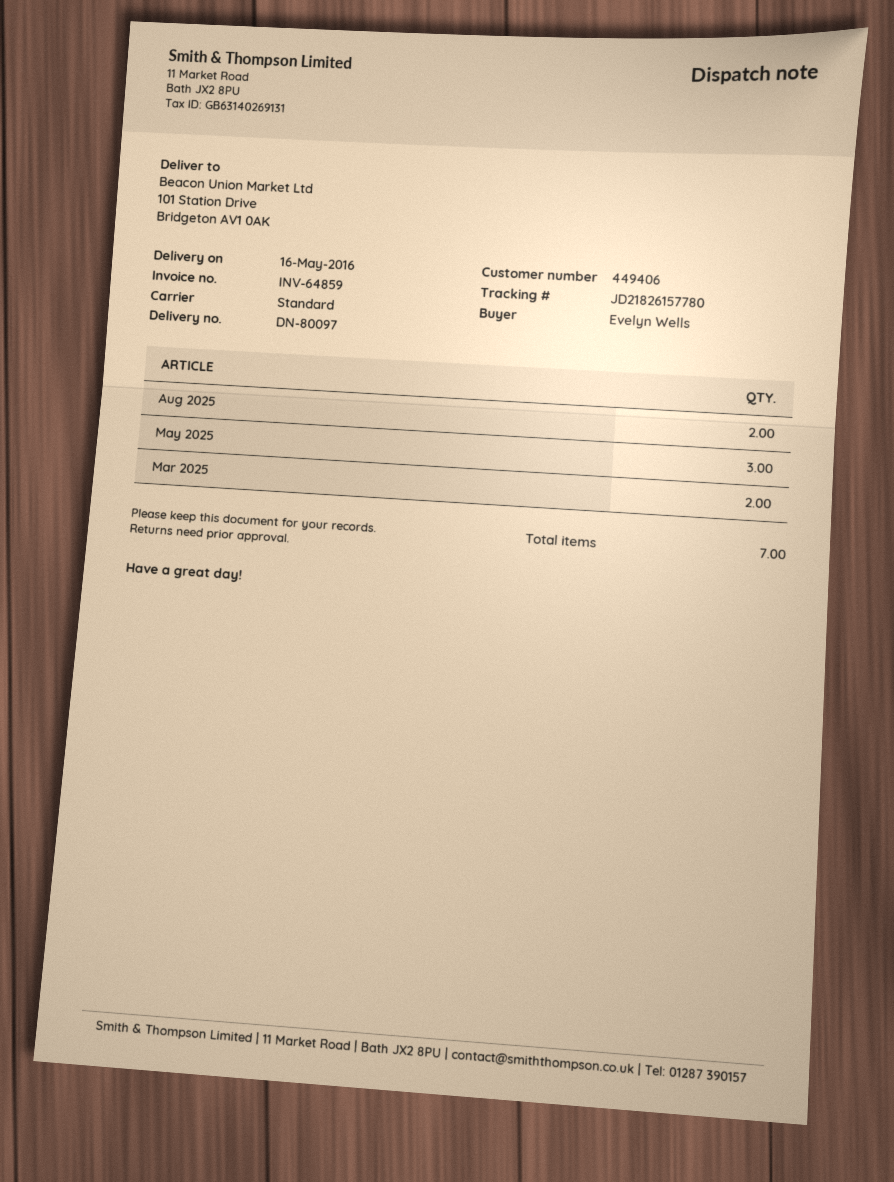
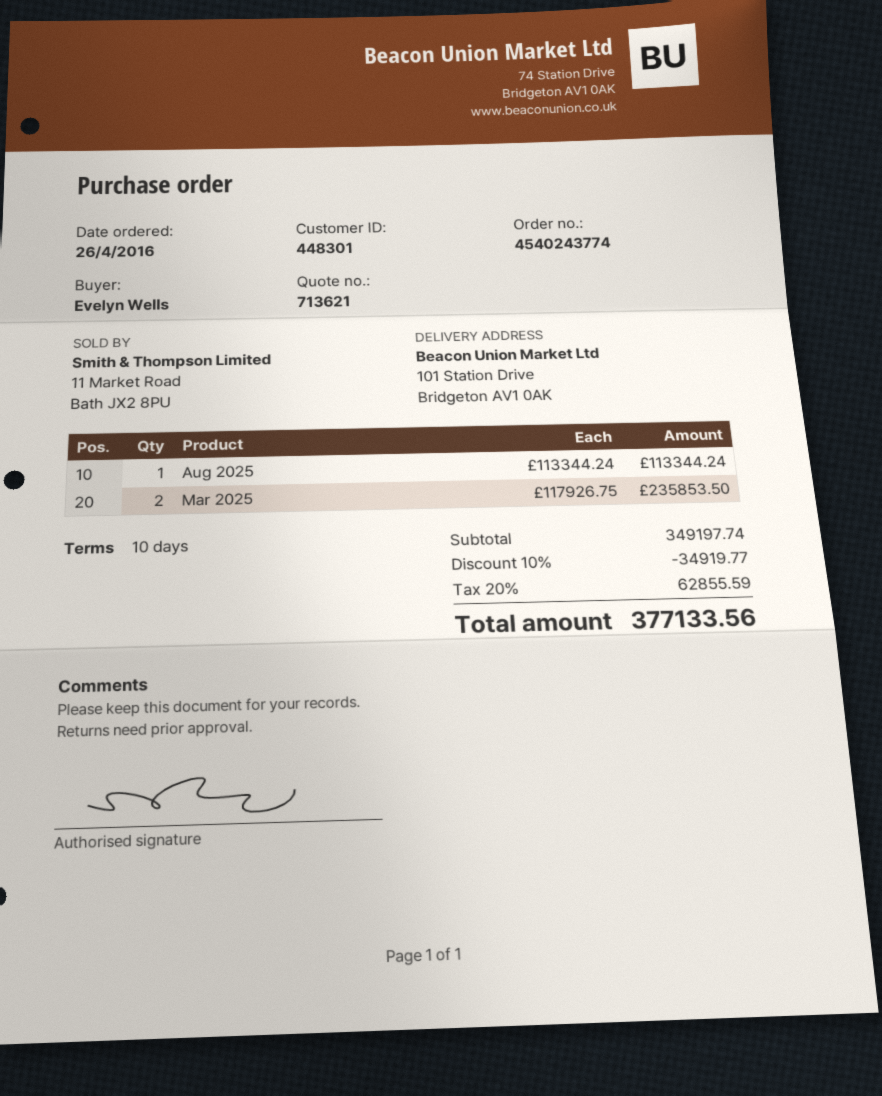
customer number: 449406 -> 448301
Aug 2025: 2 -> 1
May 2025: 3 -> none

